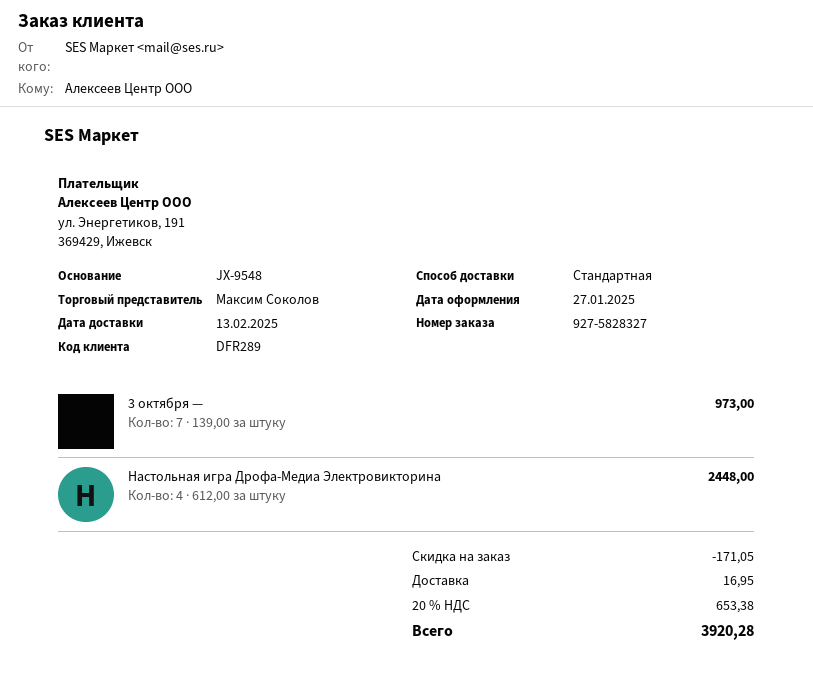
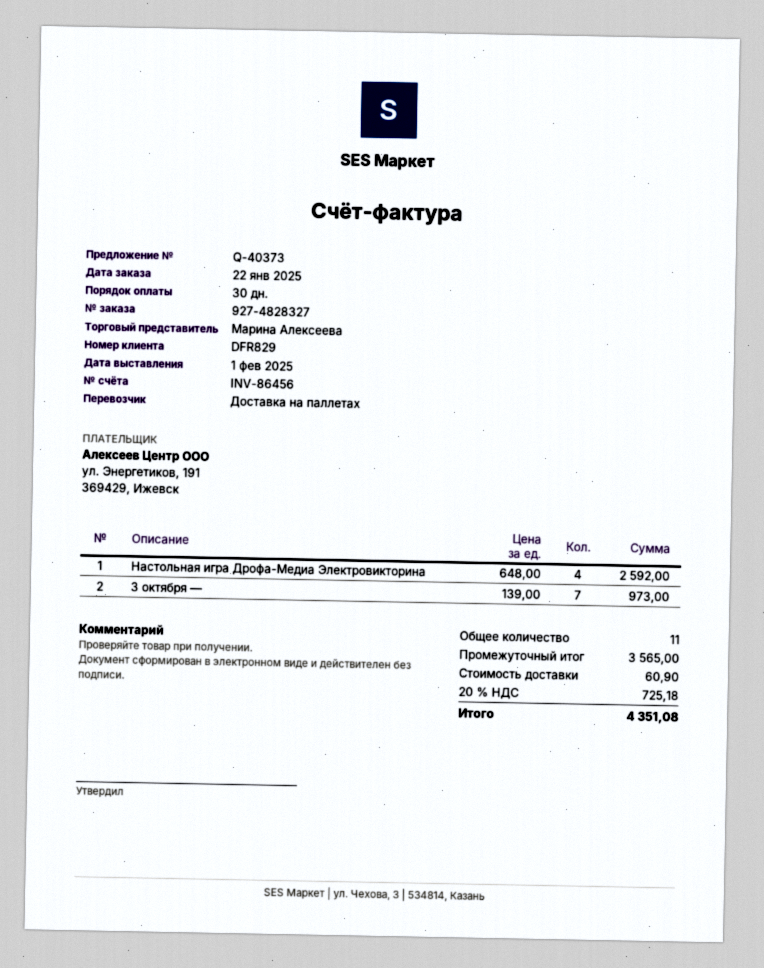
order number: 927-5828327 -> 927-4828327
order date: 2025-01-27 -> 2025-01-22
customer number: DFR289 -> DFR829
sales rep: Максим Соколов -> Марина Алексеева
shipping method: standard -> pallet freight
Настольная игра Дрофа-Медиа Электровикторина: 4 x 612.00 = 2448.00 -> 4 x 648.00 = 2592.00
discount: 171.05 -> none
shipping: 16.95 -> 60.90
tax: 20% = 653.38 -> 20% = 725.18
total: 3920.28 -> 4351.08

